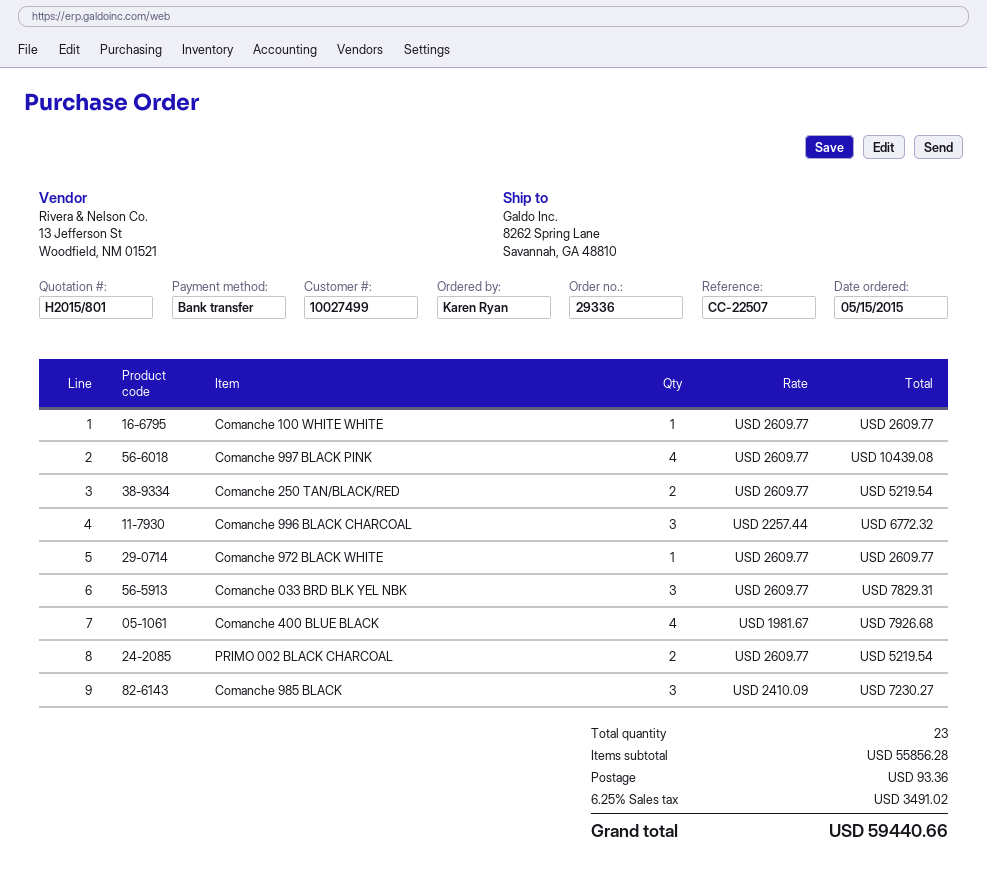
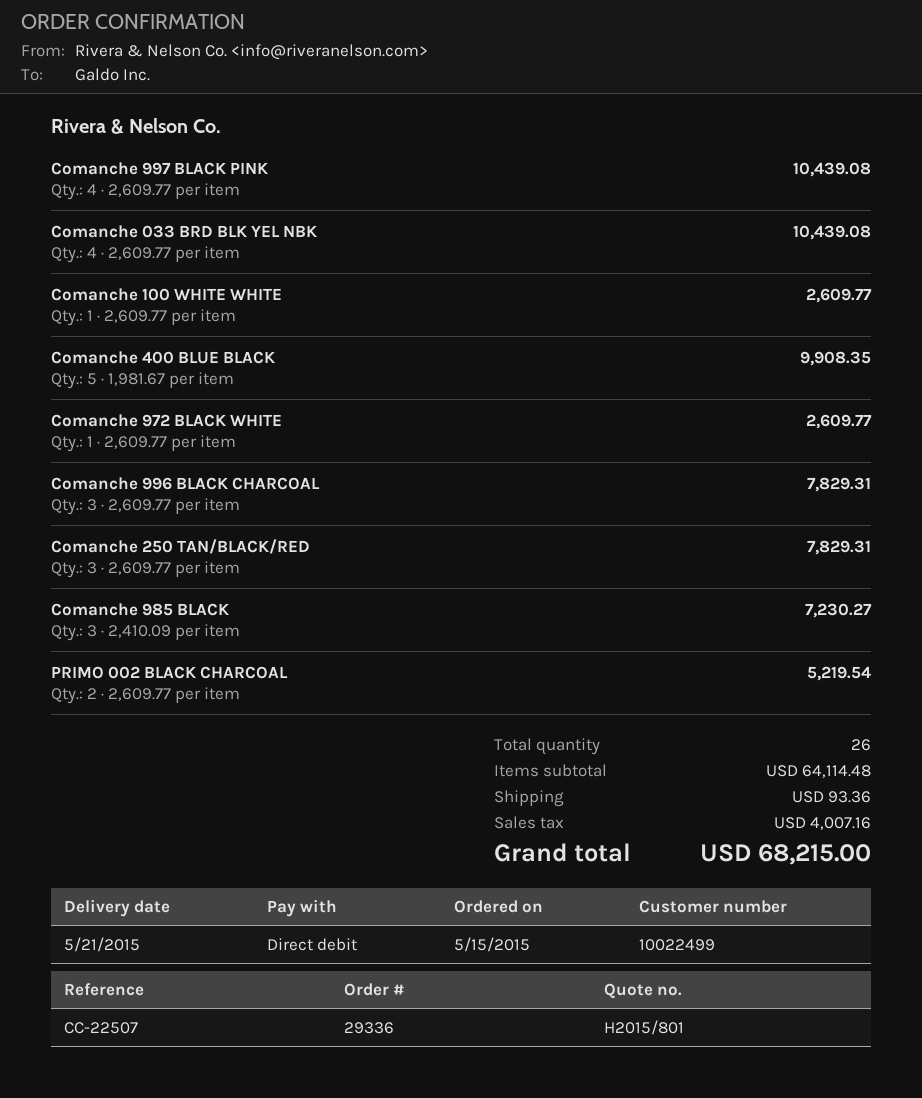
customer number: 10027499 -> 10022499
payment method: bank transfer -> direct debit
Comanche 250 TAN/BLACK/RED: 2 x 2609.77 = 5219.54 -> 3 x 2609.77 = 7829.31
Comanche 996 BLACK CHARCOAL: 3 x 2257.44 = 6772.32 -> 3 x 2609.77 = 7829.31
Comanche 033 BRD BLK YEL NBK: 3 x 2609.77 = 7829.31 -> 4 x 2609.77 = 10439.08
Comanche 400 BLUE BLACK: 4 x 1981.67 = 7926.68 -> 5 x 1981.67 = 9908.35
total quantity: 23 -> 26
subtotal: 55856.28 -> 64114.48
tax: 3491.02 -> 4007.16
total: 59440.66 -> 68215.00

